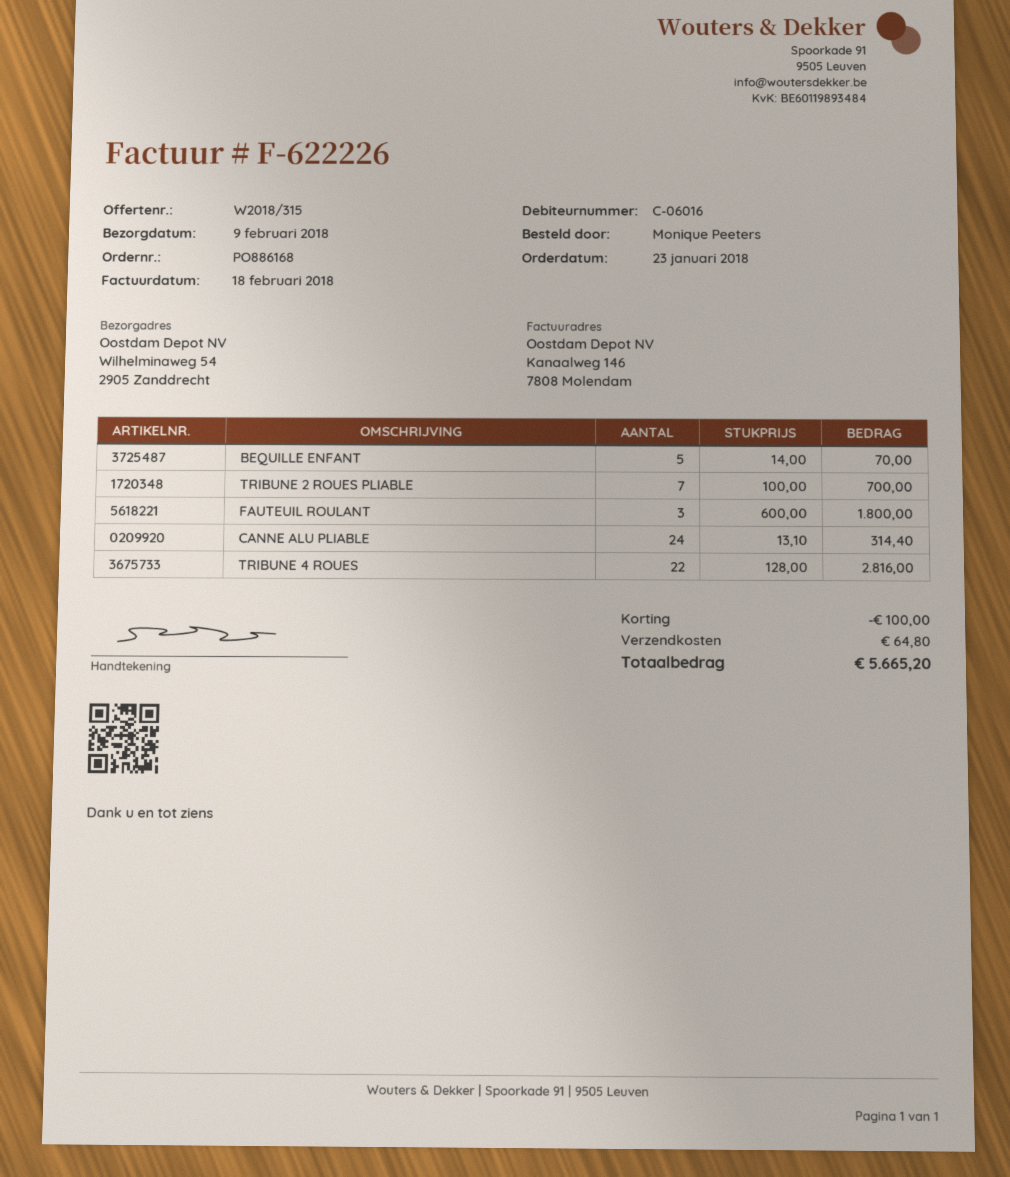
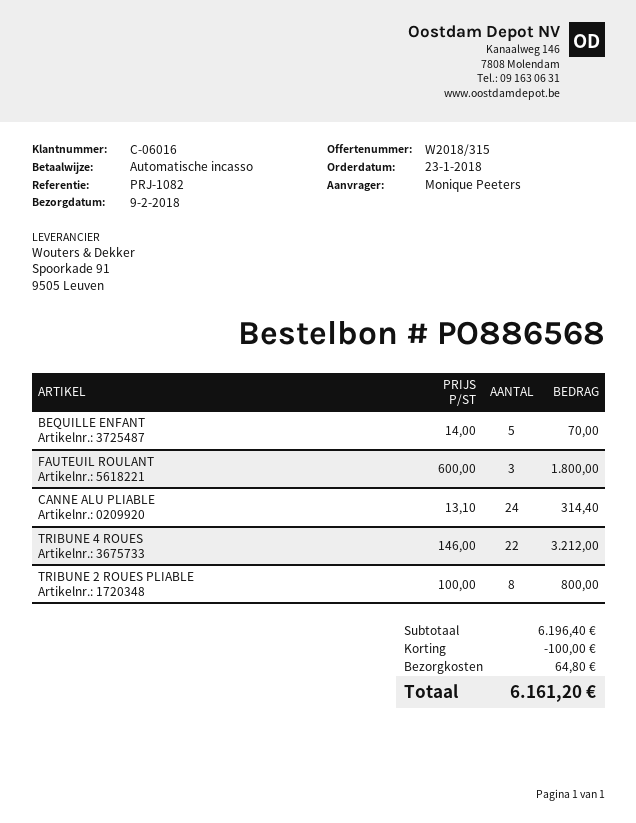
order number: PO886168 -> PO886568
TRIBUNE 2 ROUES PLIABLE: 7 x 100.00 = 700.00 -> 8 x 100.00 = 800.00
TRIBUNE 4 ROUES: 22 x 128.00 = 2816.00 -> 22 x 146.00 = 3212.00
total: 5665.20 -> 6161.20

